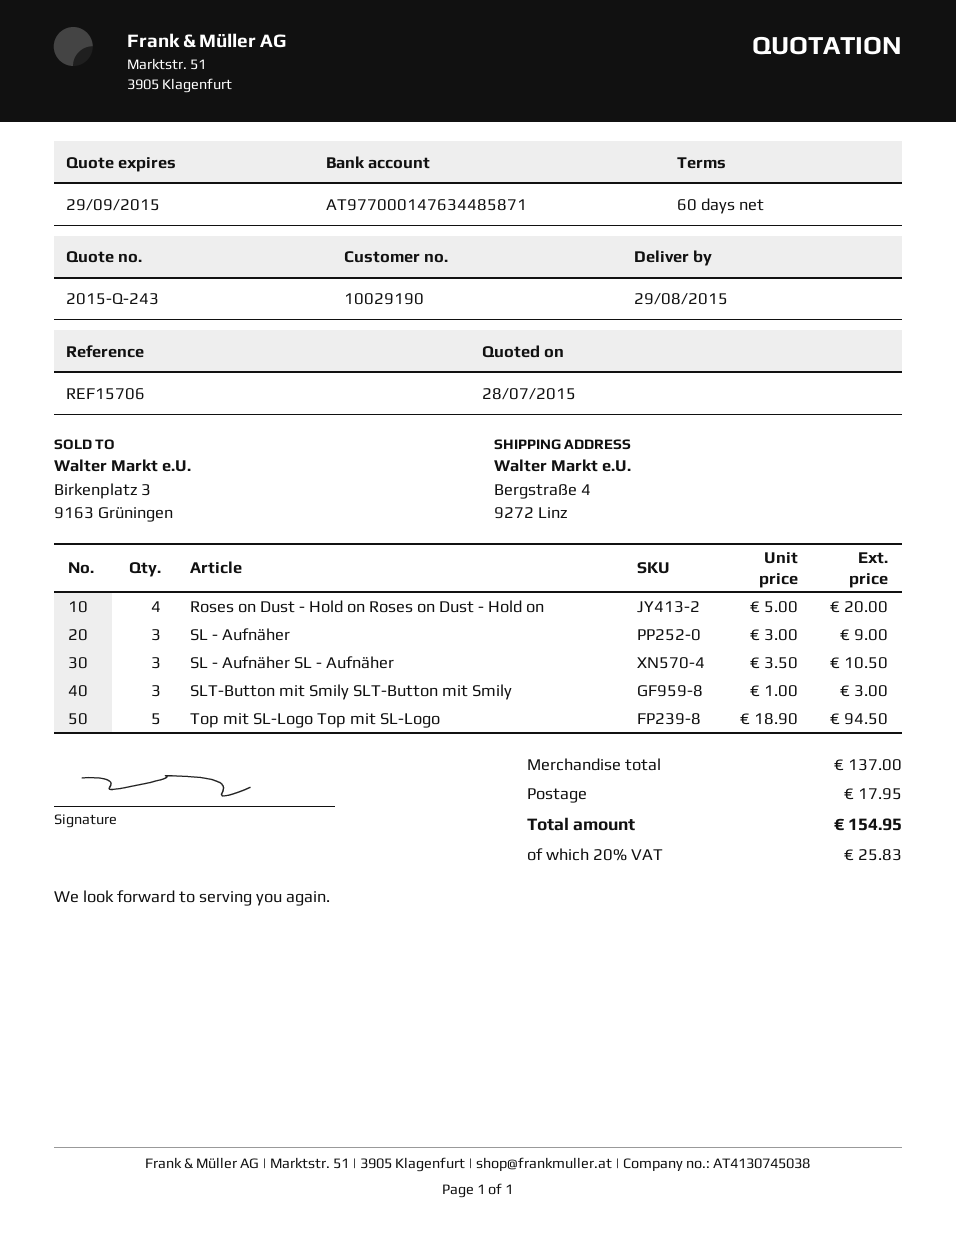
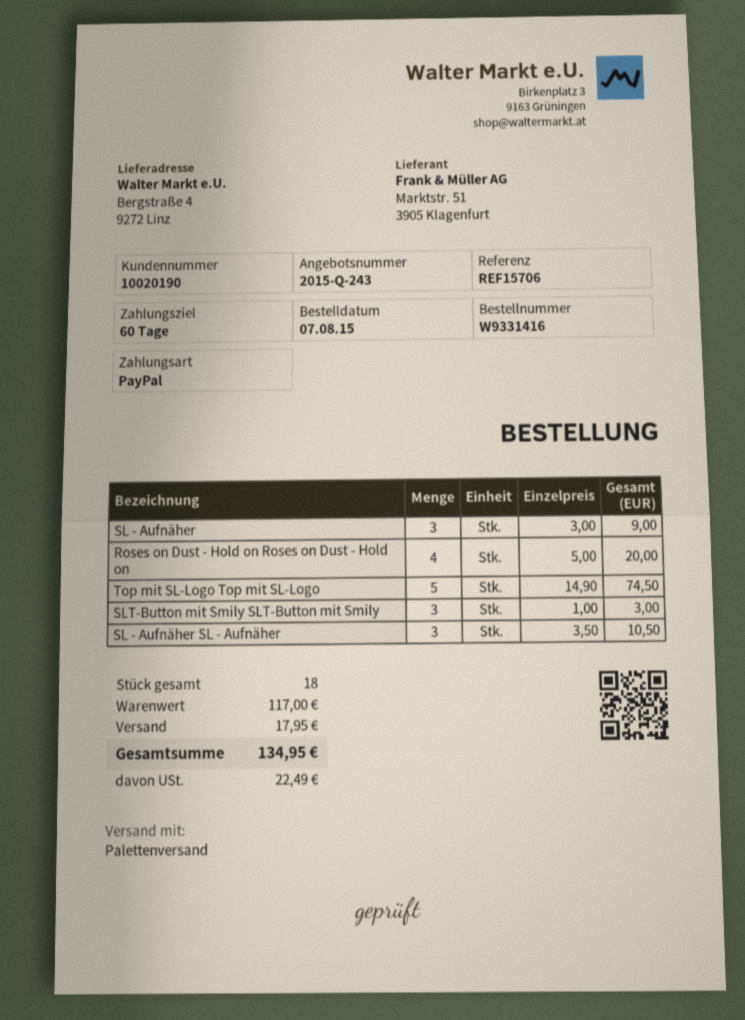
customer number: 10029190 -> 10020190
Top mit SL-Logo Top mit SL-Logo: 5 x 18.90 = 94.50 -> 5 x 14.90 = 74.50
subtotal: 137.00 -> 117.00
tax: 25.83 -> 22.49
total: 154.95 -> 134.95

